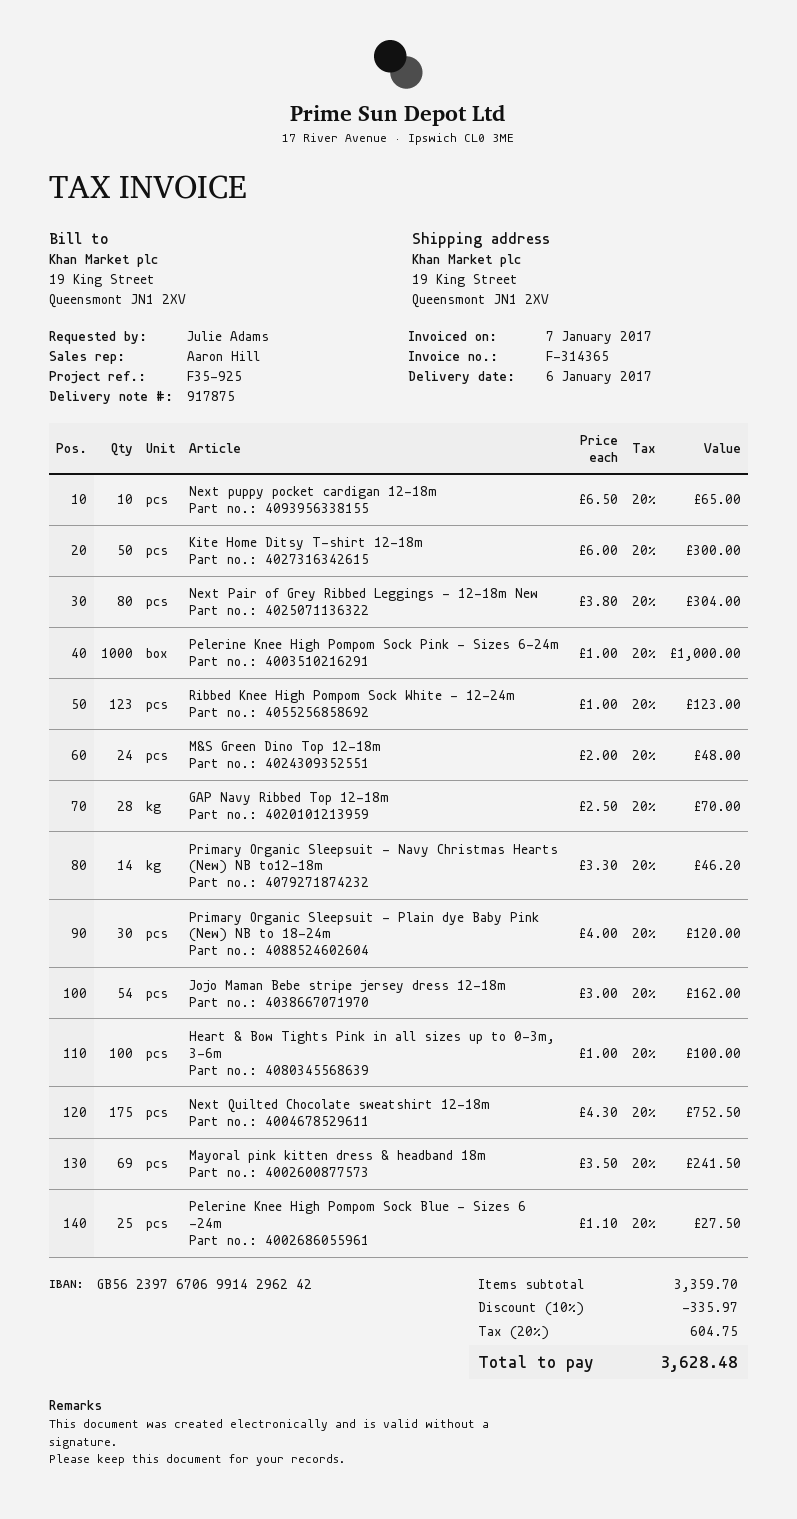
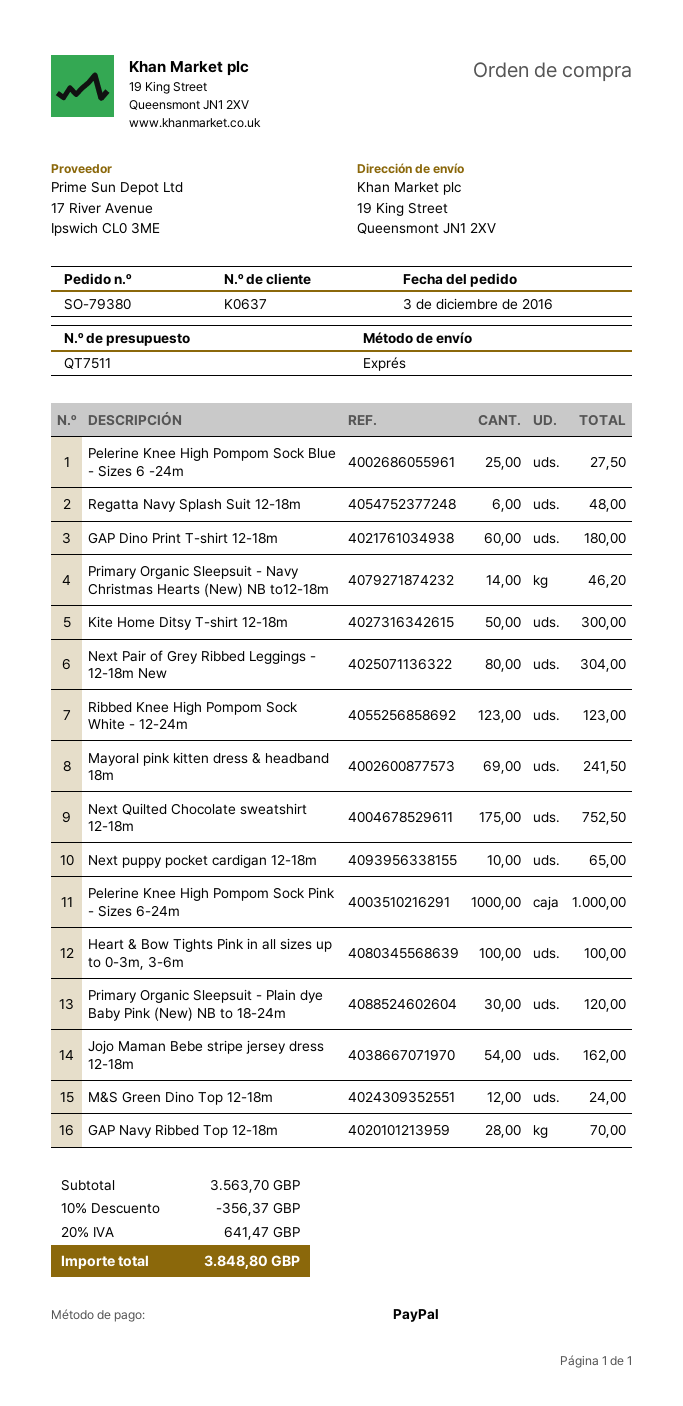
M&S Green Dino Top 12-18m: 24 for 48.00 -> 12 for 24.00
Regatta Navy Splash Suit 12-18m: none -> 6 for 48.00
GAP Dino Print T-shirt 12-18m: none -> 60 for 180.00
subtotal: 3359.70 -> 3563.70
discount: 10% = 335.97 -> 10% = 356.37
tax: 20% = 604.75 -> 20% = 641.47
total: 3628.48 -> 3848.80

